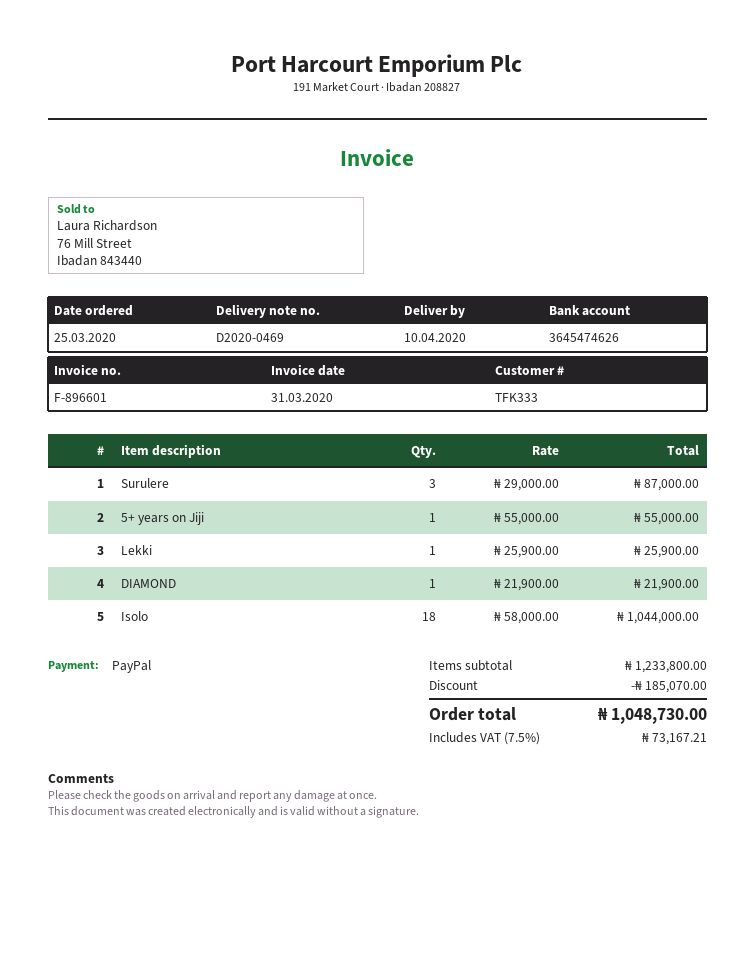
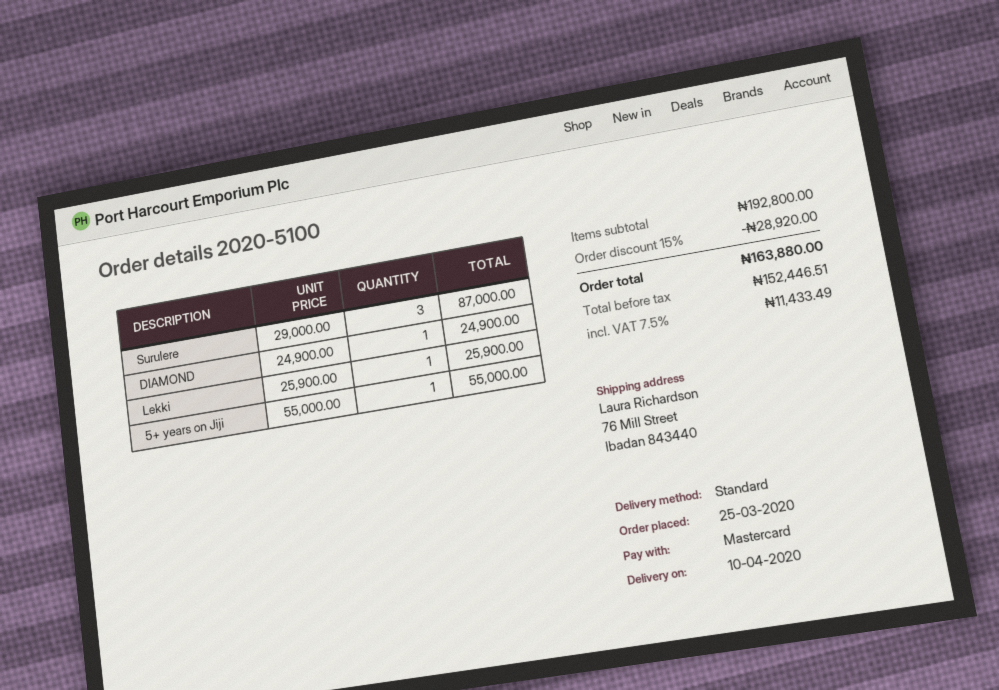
payment method: PayPal -> Mastercard
DIAMOND: 1 x 21900.00 = 21900.00 -> 1 x 24900.00 = 24900.00
Isolo: 18 x 58000.00 = 1044000.00 -> none
subtotal: 1233800.00 -> 192800.00
discount: 185070.00 -> 28920.00
tax: 7.5% = 73167.21 -> 7.5% = 11433.49
total: 1048730.00 -> 163880.00

